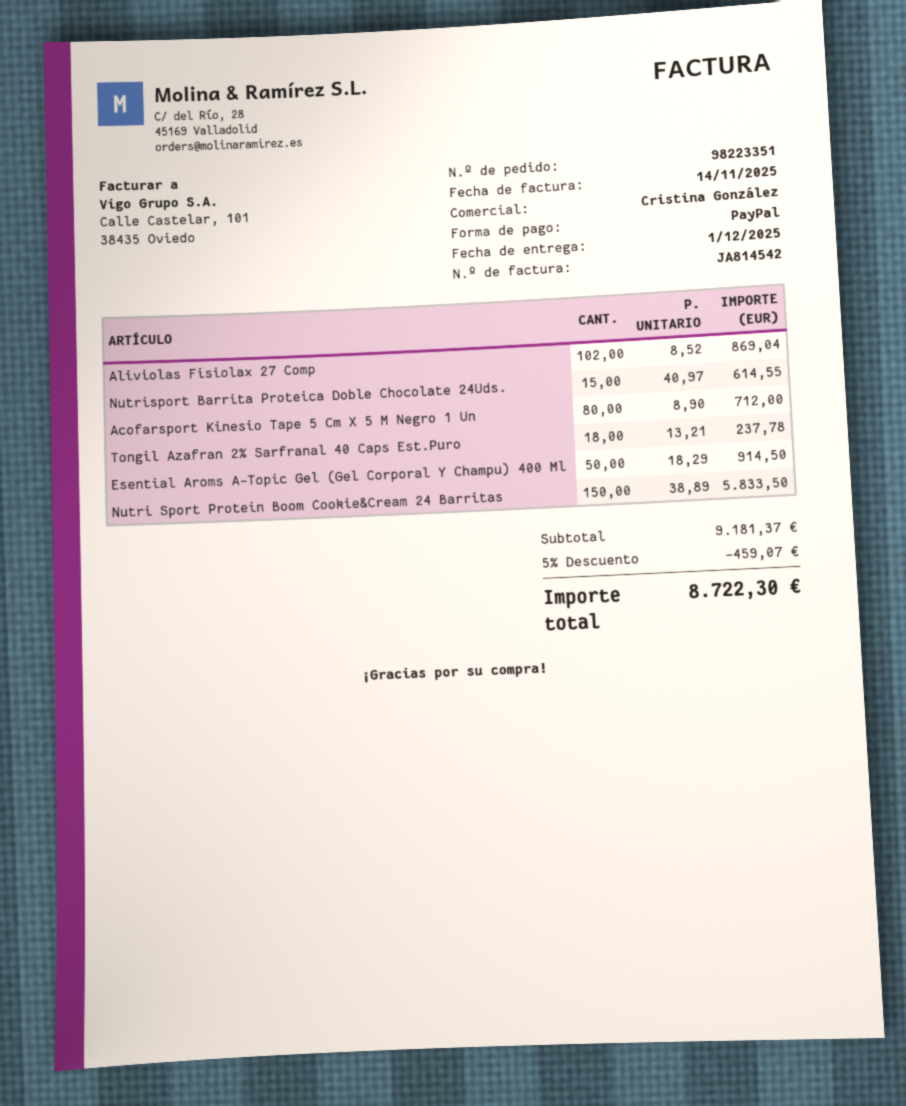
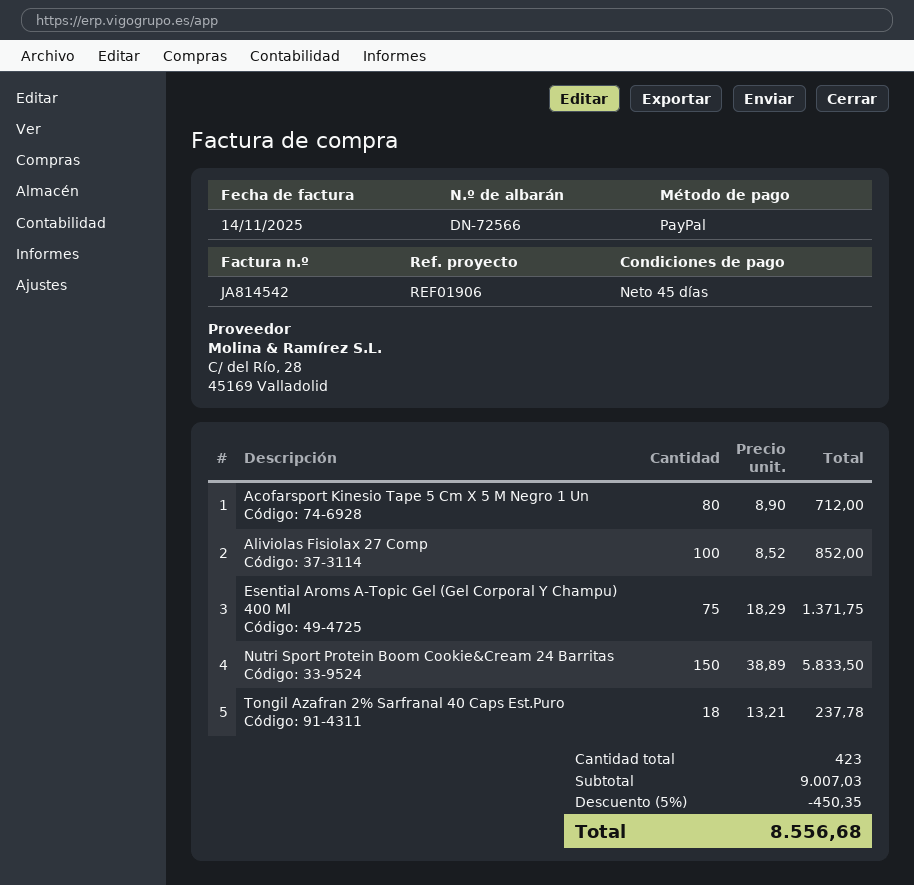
Aliviolas Fisiolax 27 Comp: 102 x 8.52 = 869.04 -> 100 x 8.52 = 852.00
Nutrisport Barrita Proteica Doble Chocolate 24Uds.: 15 x 40.97 = 614.55 -> none
Esential Aroms A-Topic Gel (Gel Corporal Y Champu) 400 Ml: 50 x 18.29 = 914.50 -> 75 x 18.29 = 1371.75
subtotal: 9181.37 -> 9007.03
discount: 5% = 459.07 -> 5% = 450.35
total: 8722.30 -> 8556.68

